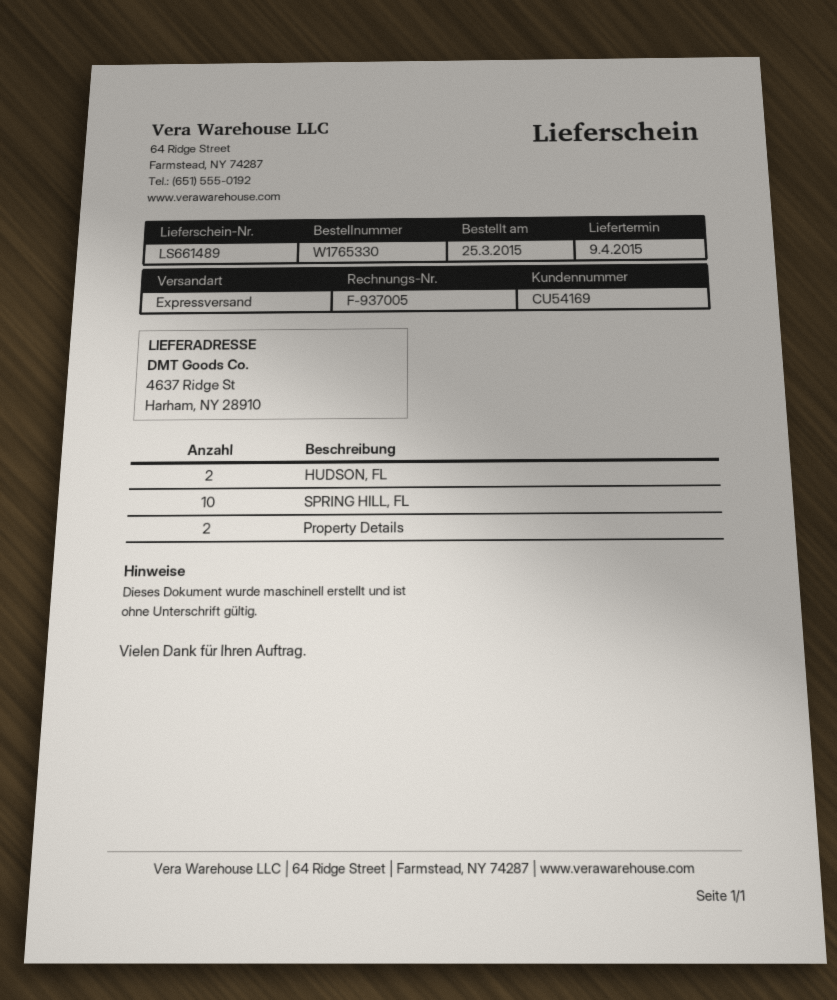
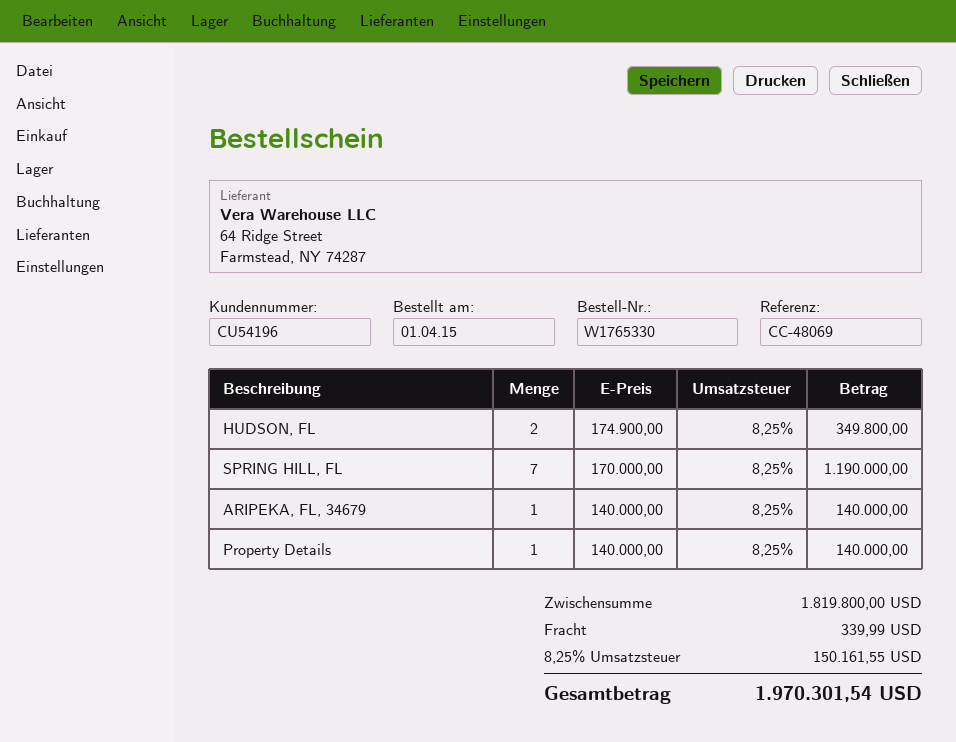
order date: 2015-03-25 -> 2015-04-01
customer number: CU54169 -> CU54196
SPRING HILL, FL: 10 -> 7
Property Details: 2 -> 1
ARIPEKA, FL, 34679: none -> 1

